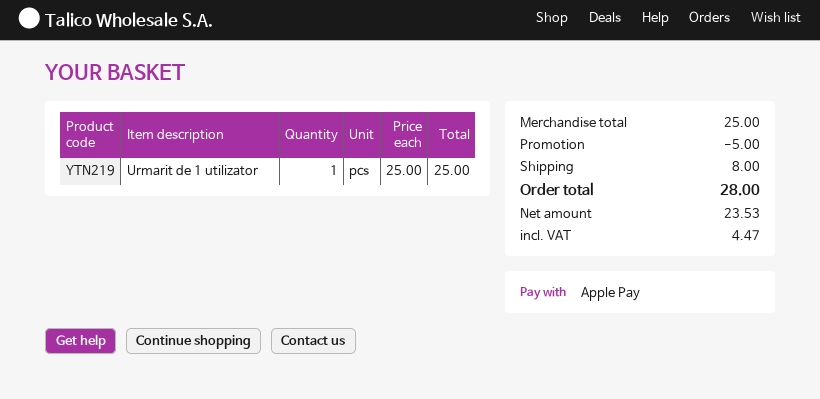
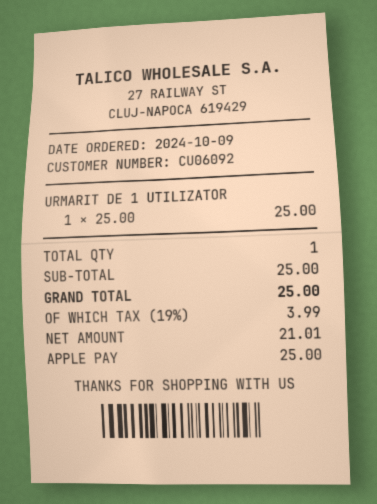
discount: 5.00 -> none
shipping: 8.00 -> none
net: 23.53 -> 21.01
tax: 4.47 -> 3.99
total: 28.00 -> 25.00

